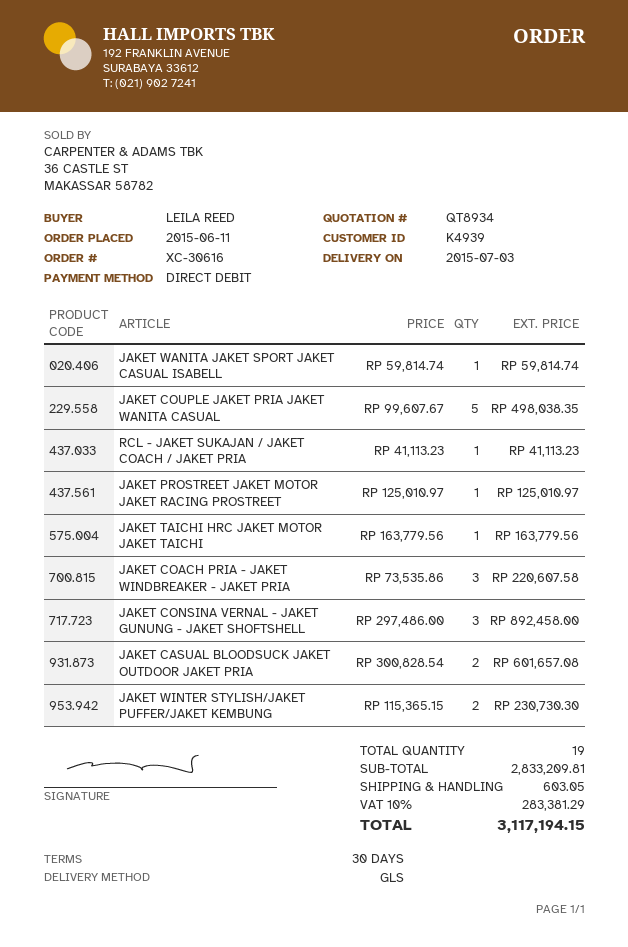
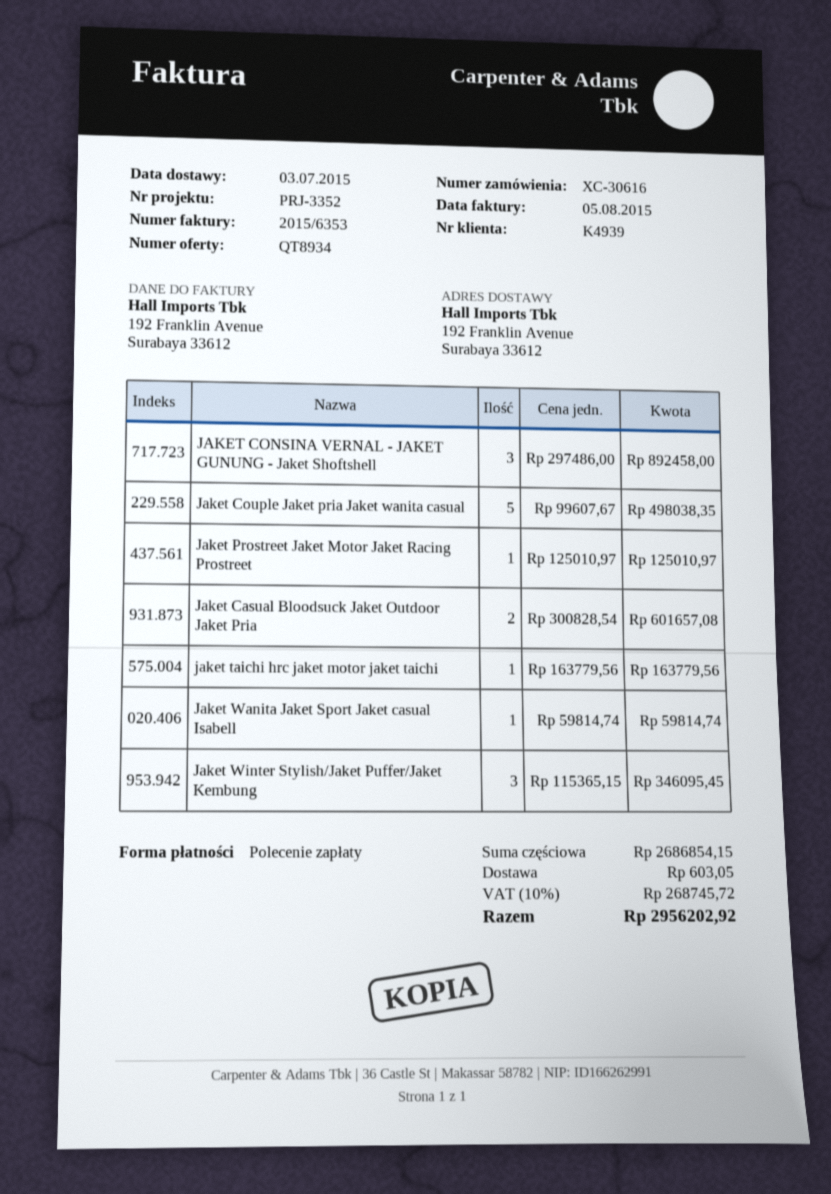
RCL - JAKET SUKAJAN / JAKET COACH / JAKET PRIA: 1 x 41113.23 = 41113.23 -> none
JAKET COACH PRIA - JAKET WINDBREAKER - JAKET PRIA: 3 x 73535.86 = 220607.58 -> none
JAKET WINTER STYLISH/JAKET PUFFER/JAKET KEMBUNG: 2 x 115365.15 = 230730.30 -> 3 x 115365.15 = 346095.45
subtotal: 2833209.81 -> 2686854.15
tax: 10% = 283381.29 -> 10% = 268745.72
total: 3117194.15 -> 2956202.92

